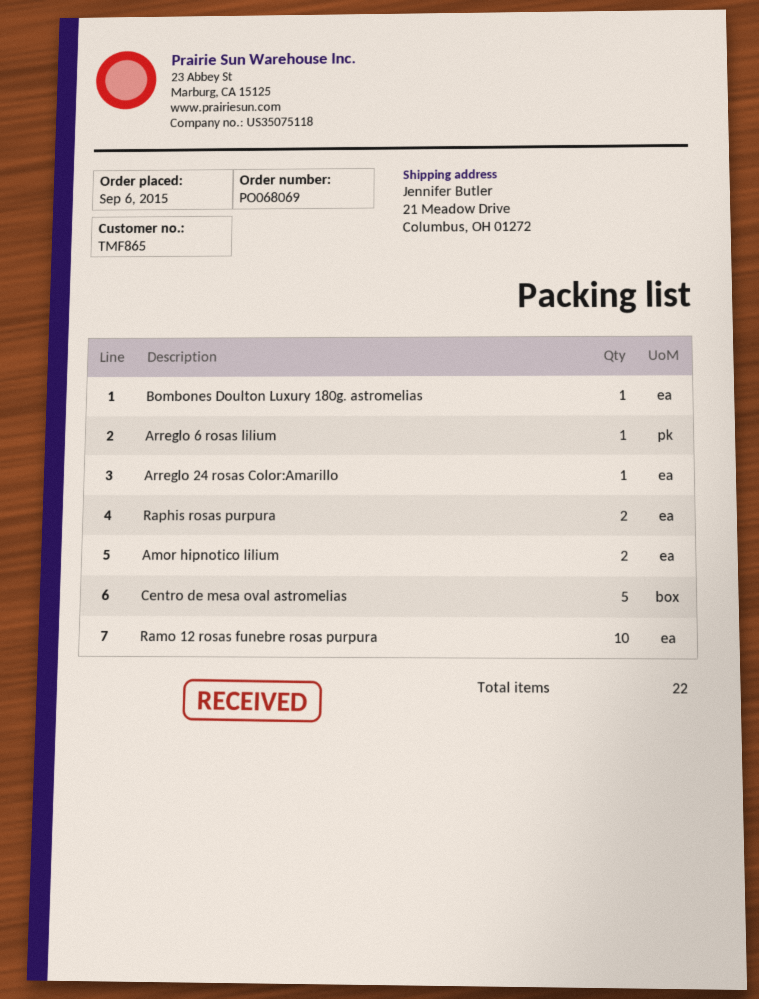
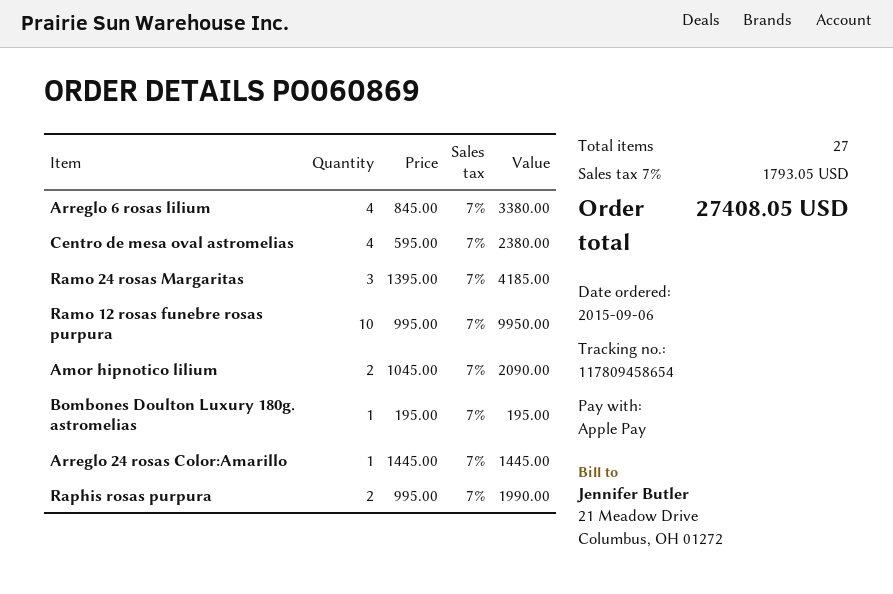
order number: PO068069 -> PO060869
Arreglo 6 rosas lilium: 1 -> 4
Centro de mesa oval astromelias: 5 -> 4
Ramo 24 rosas Margaritas: none -> 3
total quantity: 22 -> 27

